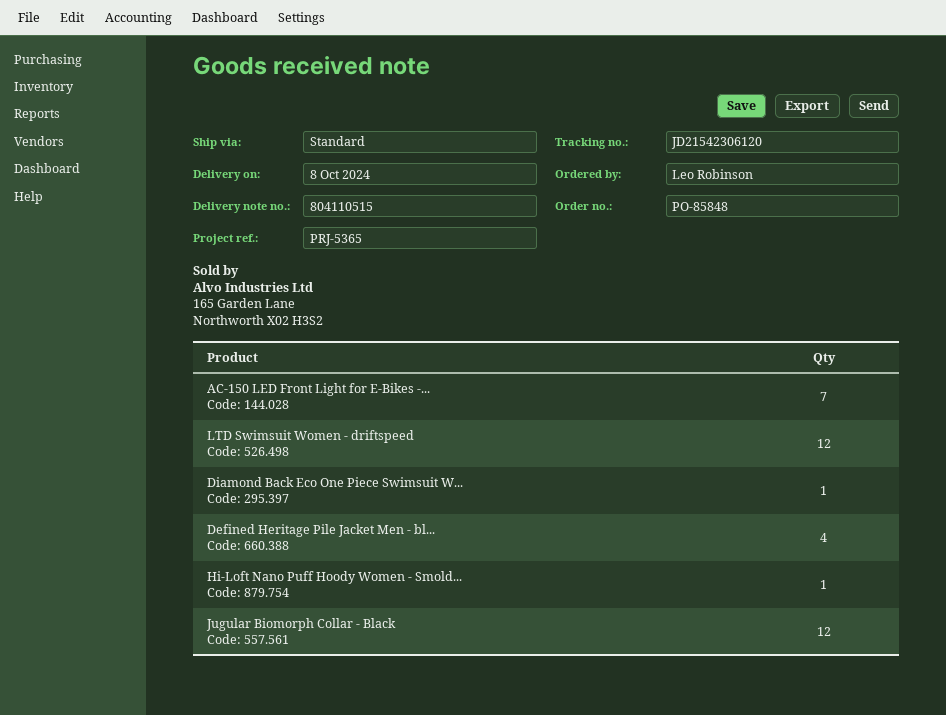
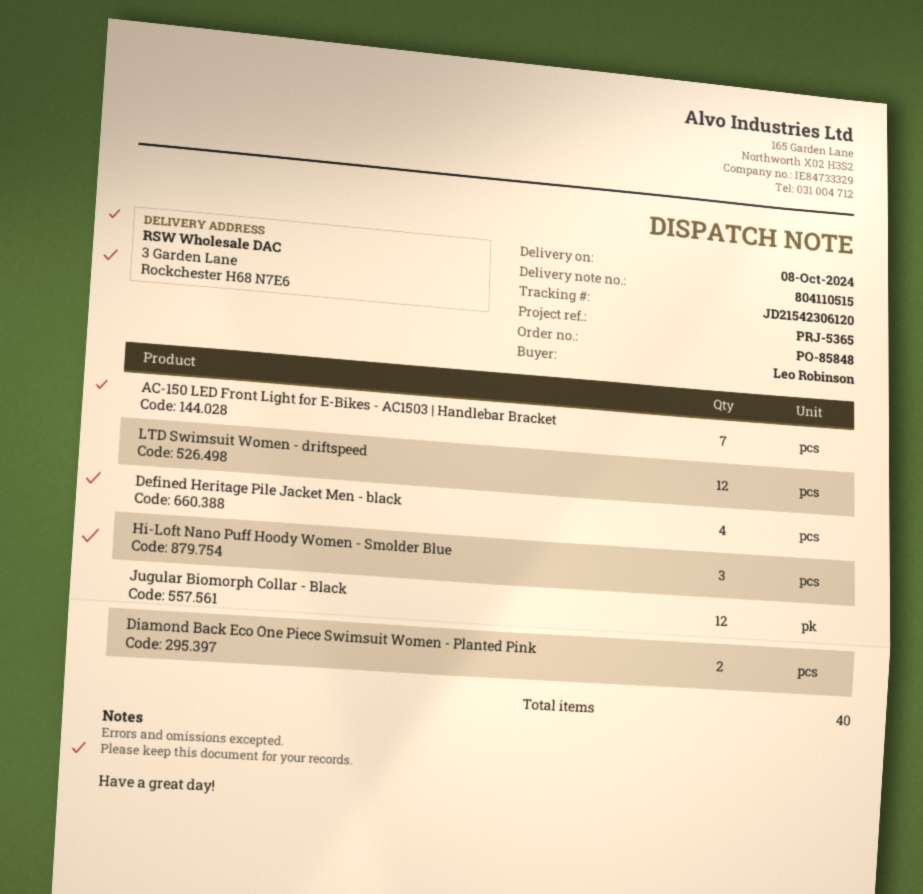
Diamond Back Eco One Piece Swimsuit W...: 1 -> 2
Hi-Loft Nano Puff Hoody Women - Smold...: 1 -> 3

